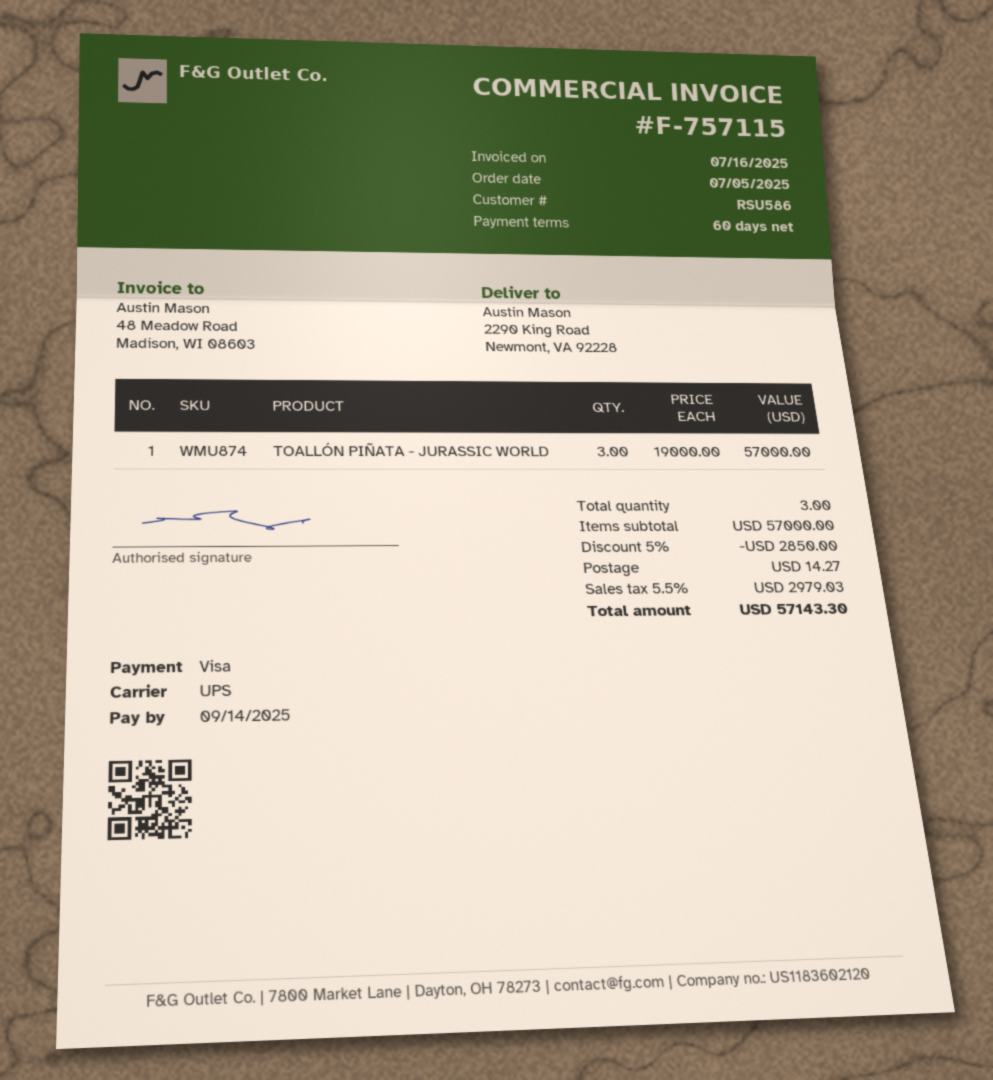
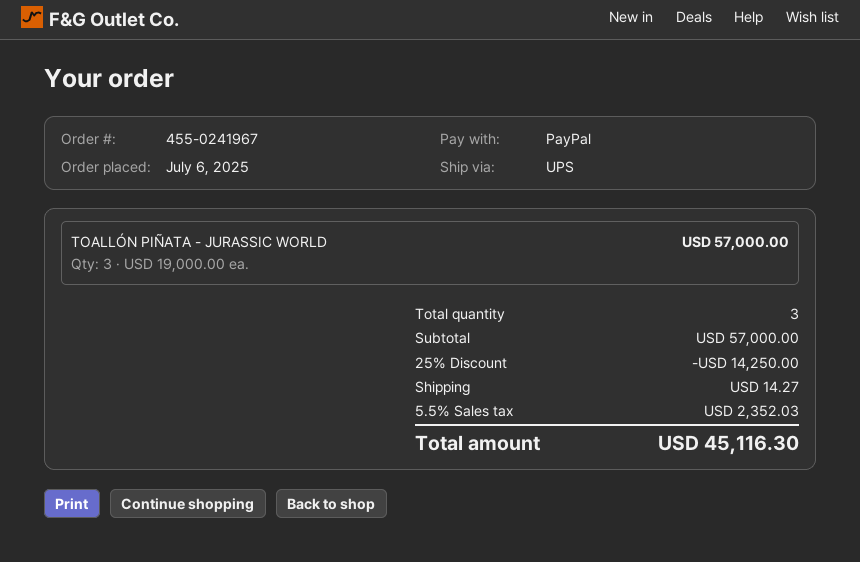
order date: 2025-07-05 -> 2025-07-06
payment method: Visa -> PayPal
discount: 5% = 2850.00 -> 25% = 14250.00
tax: 5.5% = 2979.03 -> 5.5% = 2352.03
total: 57143.30 -> 45116.30

